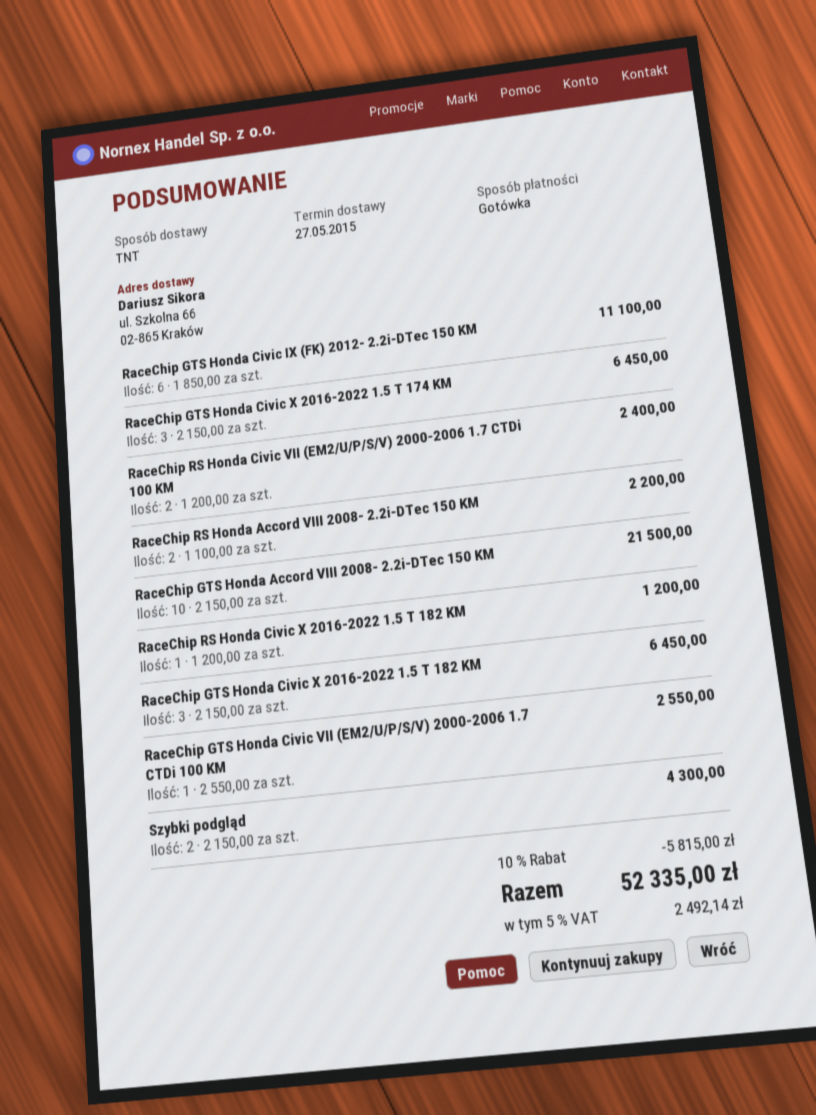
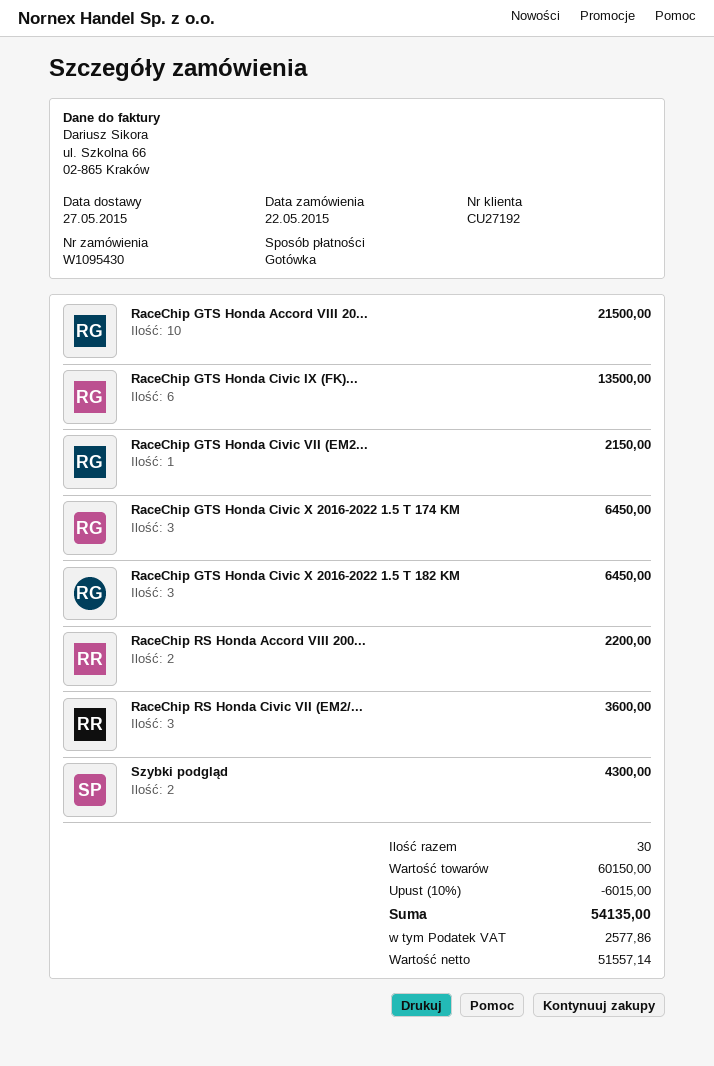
RaceChip GTS Honda Civic IX (FK) 2012- 2.2i-DTec 150 KM: 6 for 11100.00 -> 6 for 13500.00
RaceChip RS Honda Civic VII (EM2/U/P/S/V) 2000-2006 1.7 CTDi 100 KM: 2 for 2400.00 -> 3 for 3600.00
RaceChip RS Honda Civic X 2016-2022 1.5 T 182 KM: 1 for 1200.00 -> none
RaceChip GTS Honda Civic VII (EM2/U/P/S/V) 2000-2006 1.7 CTDi 100 KM: 1 for 2550.00 -> 1 for 2150.00
discount: 10% = 5815.00 -> 10% = 6015.00
tax: 2492.14 -> 2577.86
total: 52335.00 -> 54135.00

